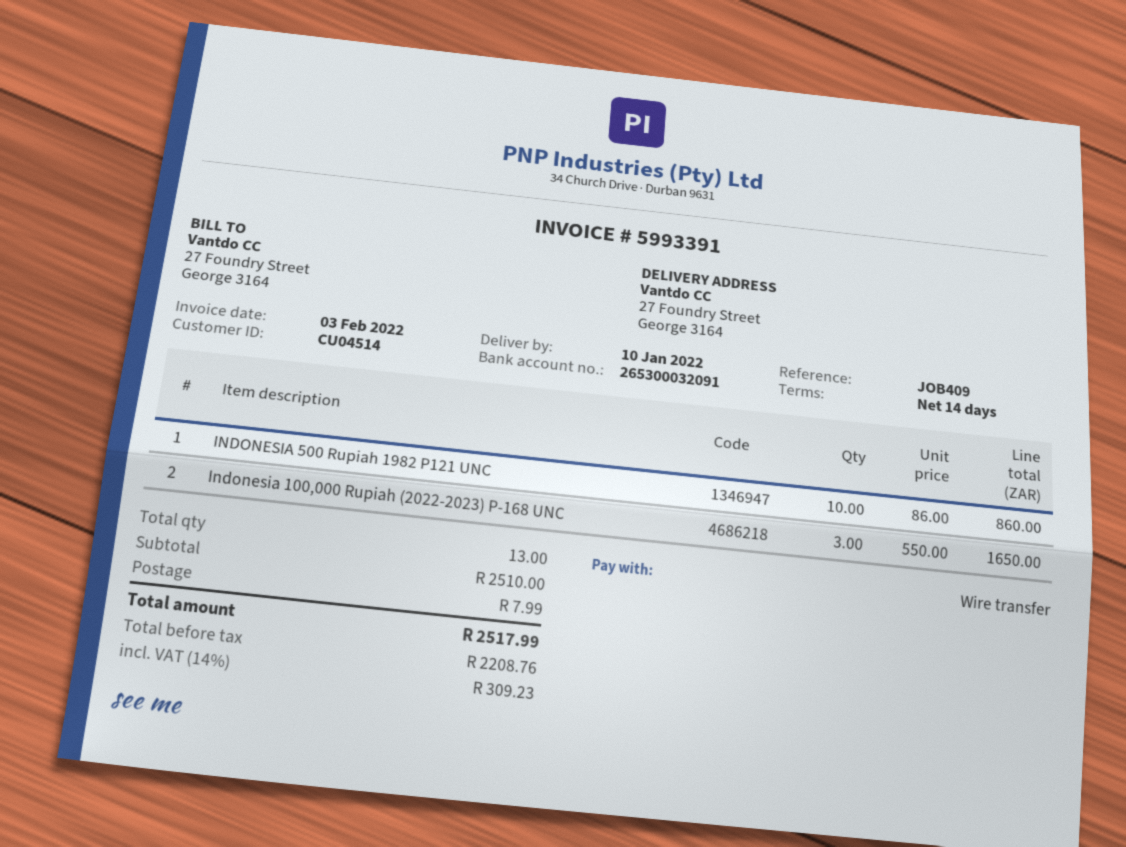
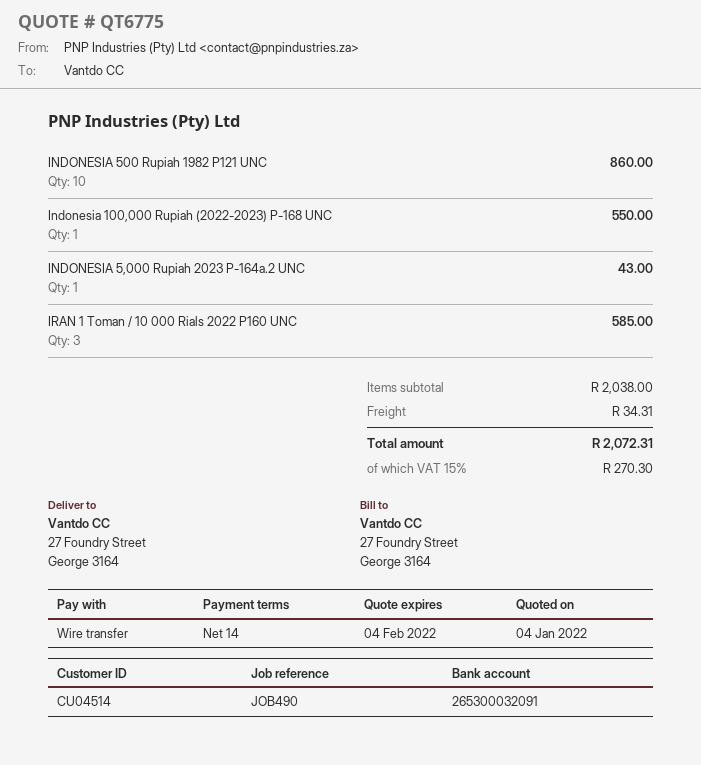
reference: JOB409 -> JOB490
Indonesia 100,000 Rupiah (2022-2023) P-168 UNC: 3 for 1650.00 -> 1 for 550.00
INDONESIA 5,000 Rupiah 2023 P-164a.2 UNC: none -> 1 for 43.00
IRAN 1 Toman / 10 000 Rials 2022 P160 UNC: none -> 3 for 585.00
subtotal: 2510.00 -> 2038.00
shipping: 7.99 -> 34.31
tax: 14% = 309.23 -> 15% = 270.30
total: 2517.99 -> 2072.31

